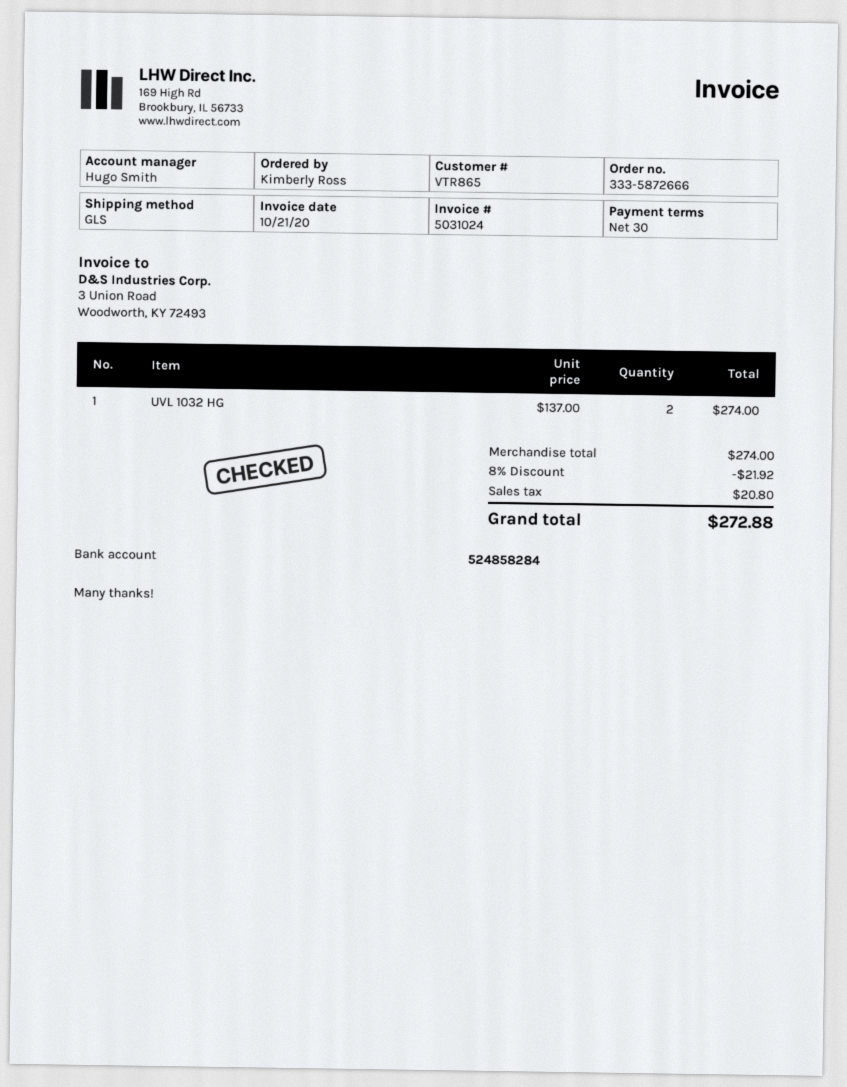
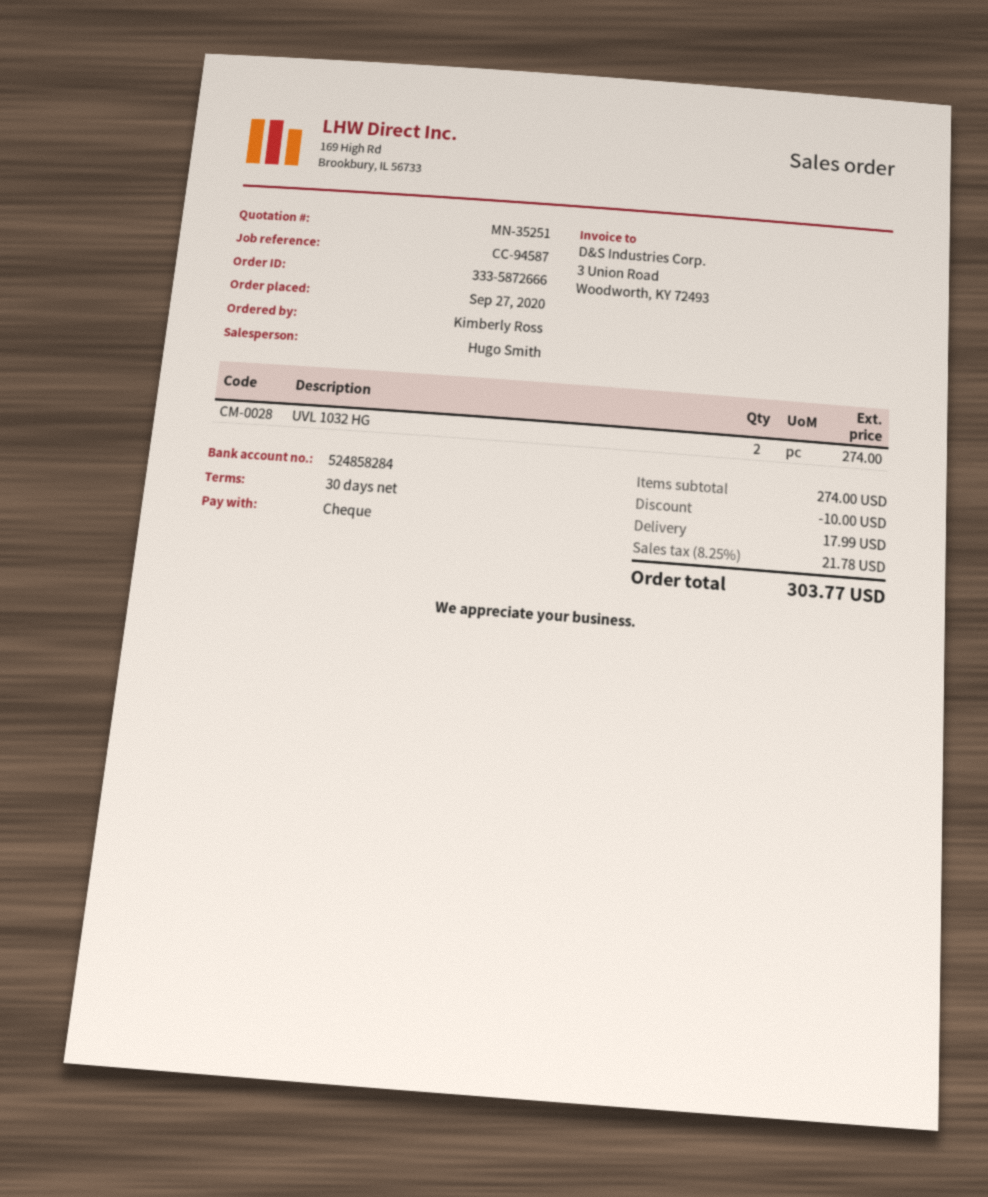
discount: 21.92 -> 10.00
shipping: none -> 17.99
tax: 20.80 -> 21.78
total: 272.88 -> 303.77

